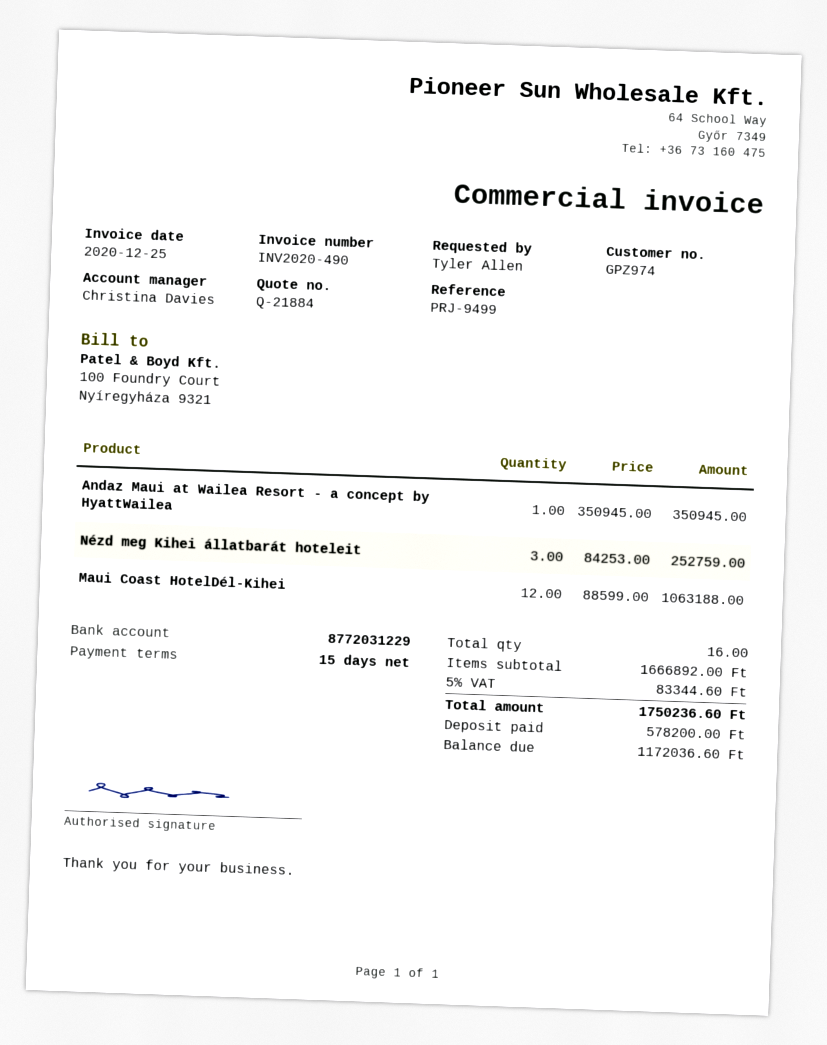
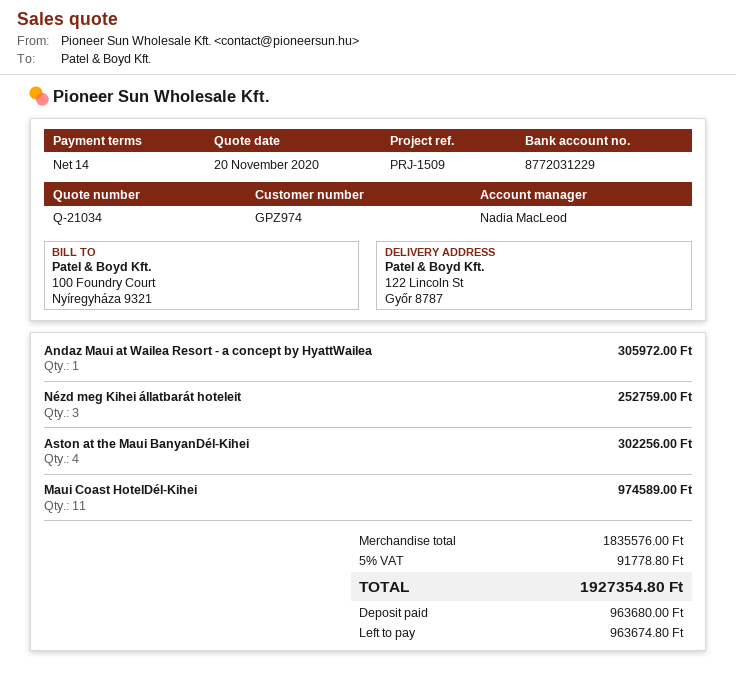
quote number: Q-21884 -> Q-21034
payment terms: 15 days -> 14 days
reference: PRJ-9499 -> PRJ-1509
sales rep: Christina Davies -> Nadia MacLeod
Andaz Maui at Wailea Resort - a concept by HyattWailea: 1 for 350945.00 -> 1 for 305972.00
Maui Coast HotelDél-Kihei: 12 for 1063188.00 -> 11 for 974589.00
Aston at the Maui BanyanDél-Kihei: none -> 4 for 302256.00
subtotal: 1666892.00 -> 1835576.00
tax: 5% = 83344.60 -> 5% = 91778.80
total: 1750236.60 -> 1927354.80
deposit: 578200.00 -> 963680.00
balance: 1172036.60 -> 963674.80

